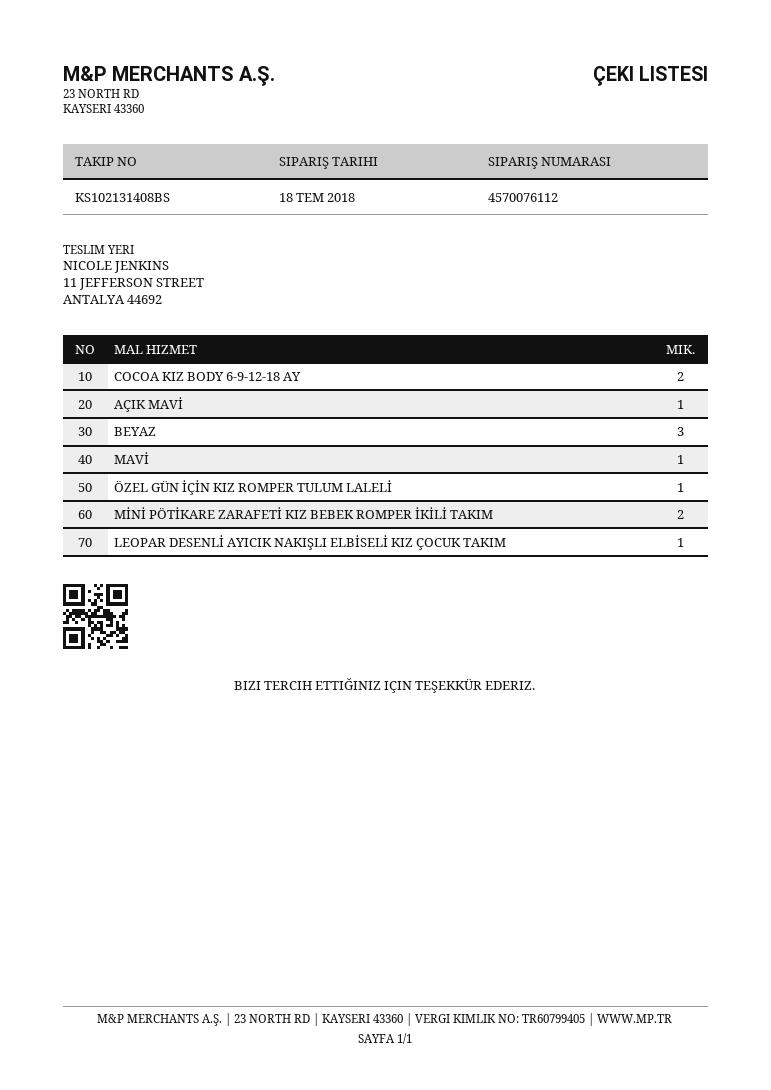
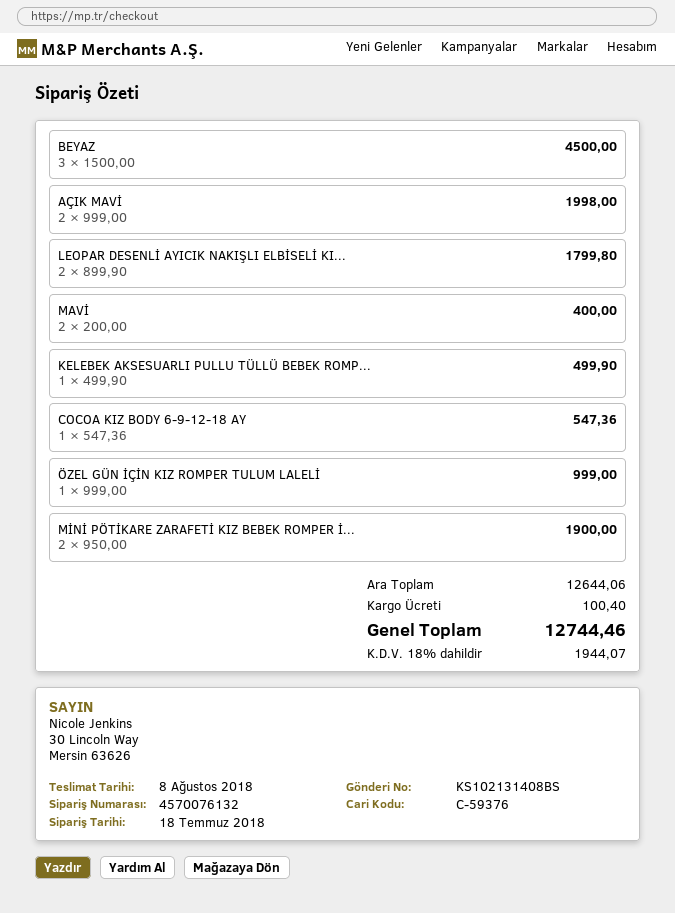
order number: 4570076112 -> 4570076132
COCOA KIZ BODY 6-9-12-18 AY: 2 -> 1
AÇIK MAVİ: 1 -> 2
MAVİ: 1 -> 2
LEOPAR DESENLİ AYICIK NAKIŞLI ELBİSELİ KIZ ÇOCUK TAKIM: 1 -> 2
KELEBEK AKSESUARLI PULLU TÜLLÜ BEBEK ROMP...: none -> 1

